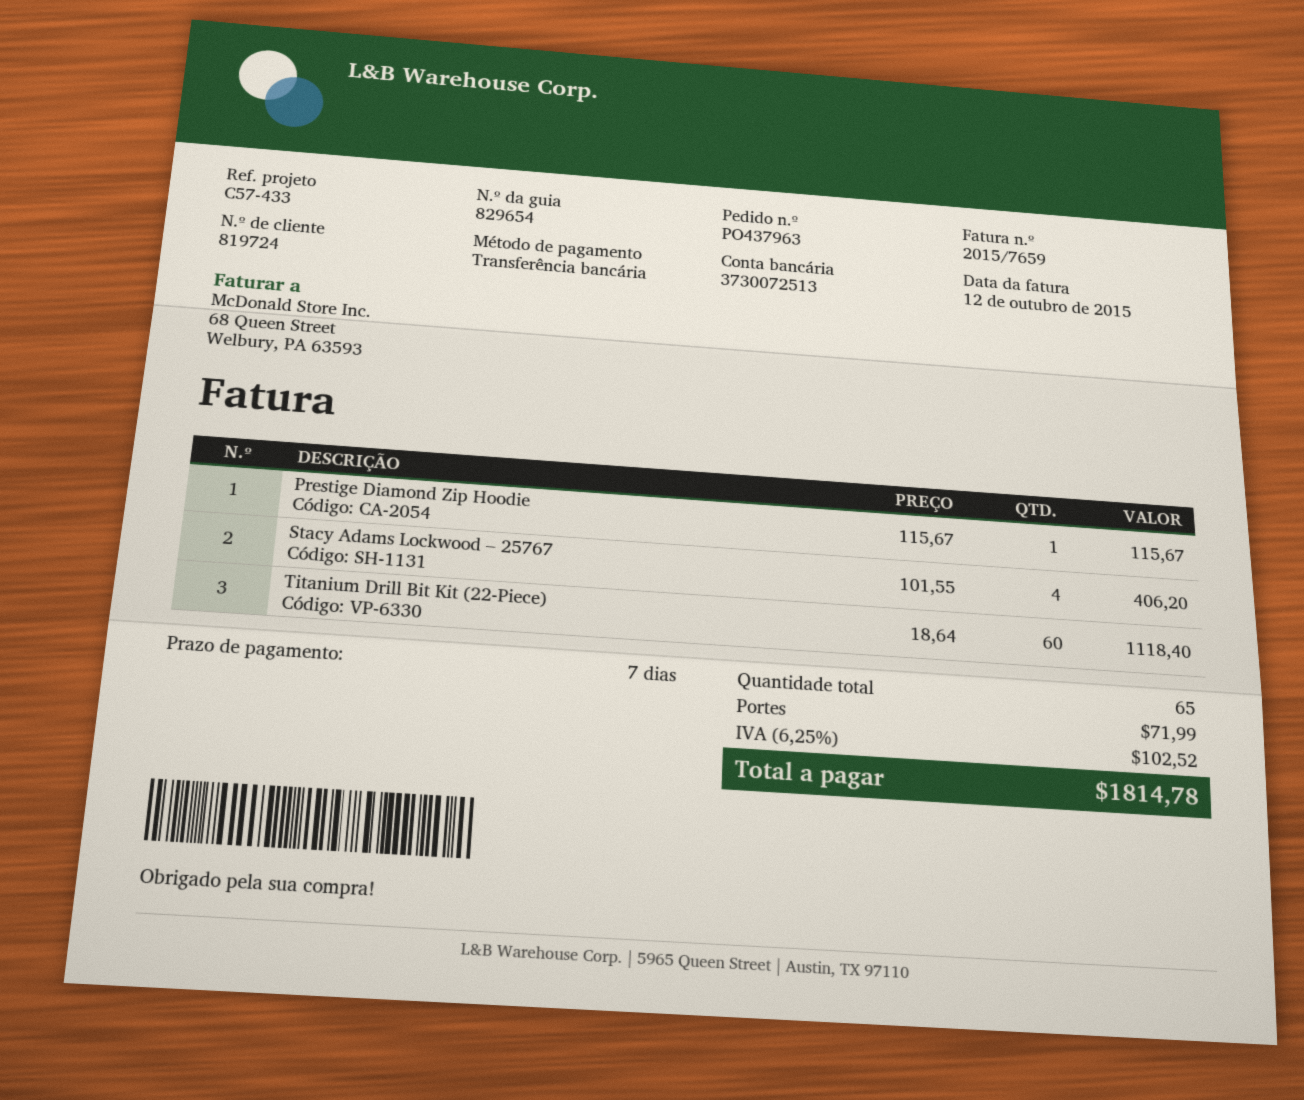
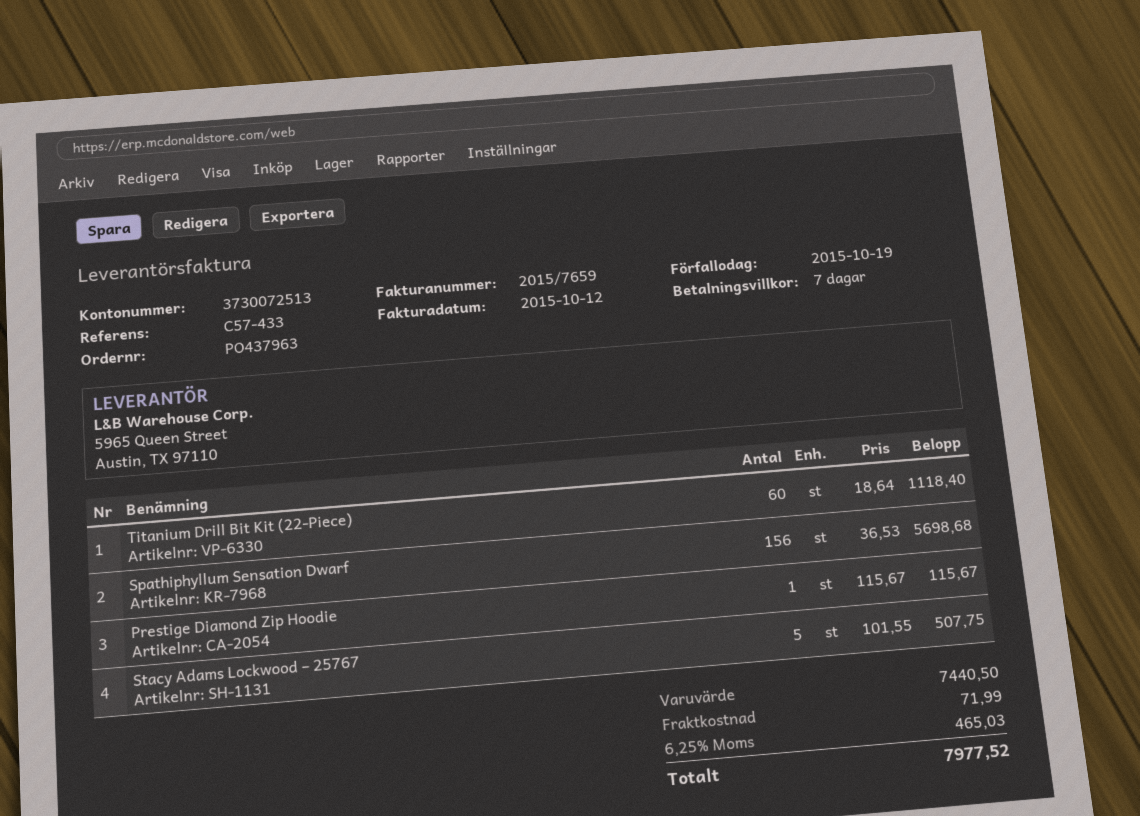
Stacy Adams Lockwood – 25767: 4 x 101.55 = 406.20 -> 5 x 101.55 = 507.75
Spathiphyllum Sensation Dwarf: none -> 156 x 36.53 = 5698.68
tax: 6.25% = 102.52 -> 6.25% = 465.03
total: 1814.78 -> 7977.52

